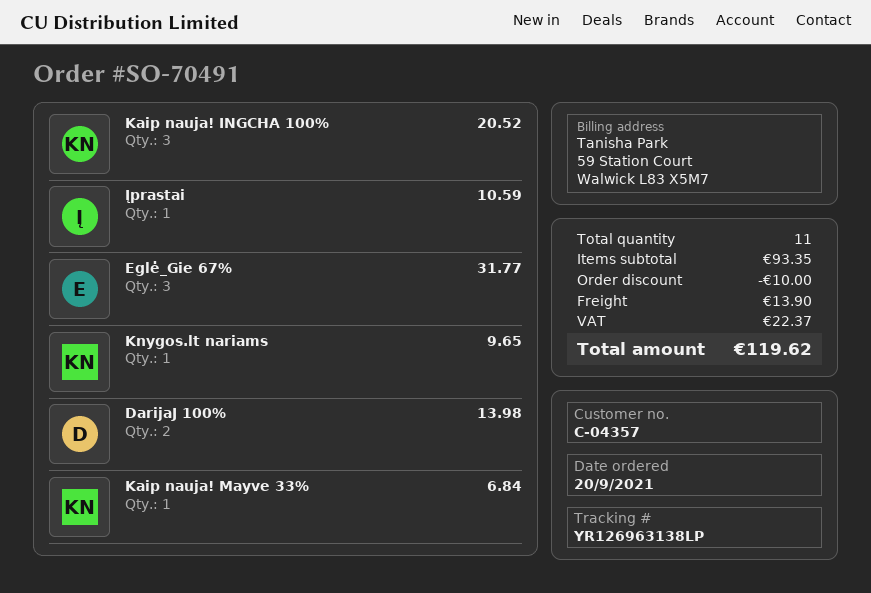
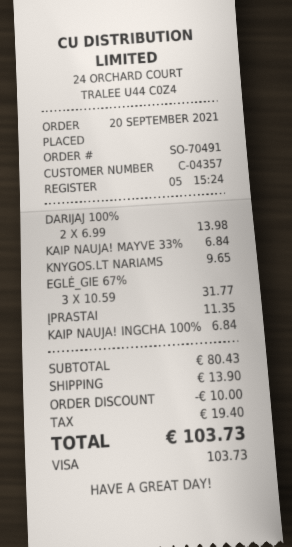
Kaip nauja! INGCHA 100%: 3 for 20.52 -> 1 for 6.84
Įprastai: 1 for 10.59 -> 1 for 11.35
subtotal: 93.35 -> 80.43
tax: 22.37 -> 19.40
total: 119.62 -> 103.73

